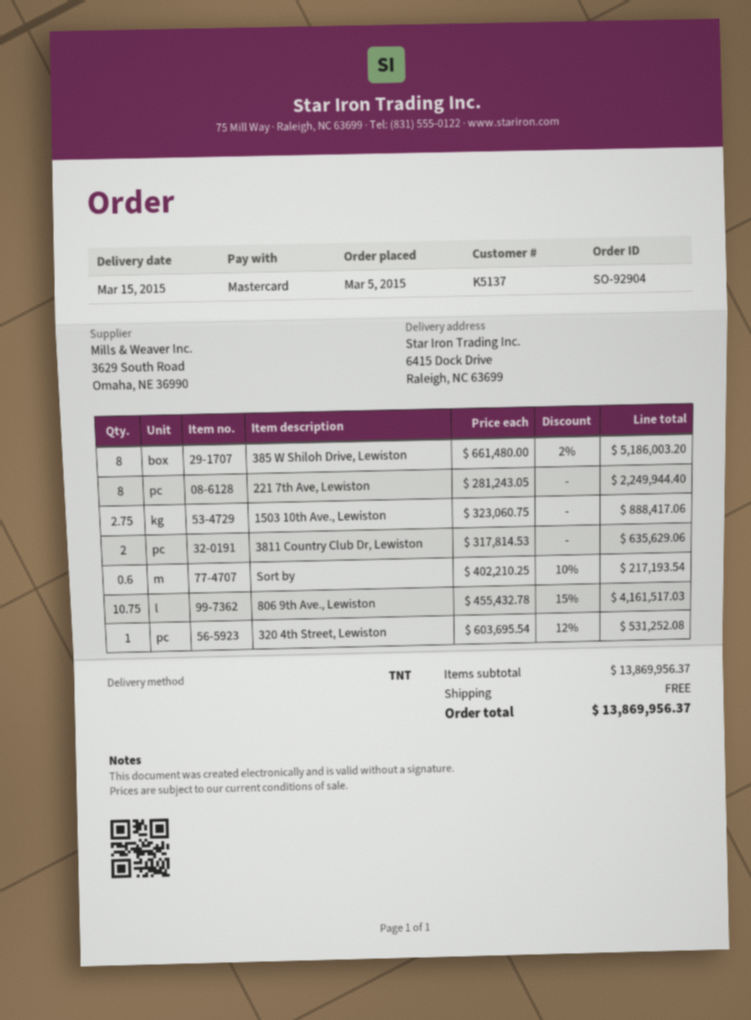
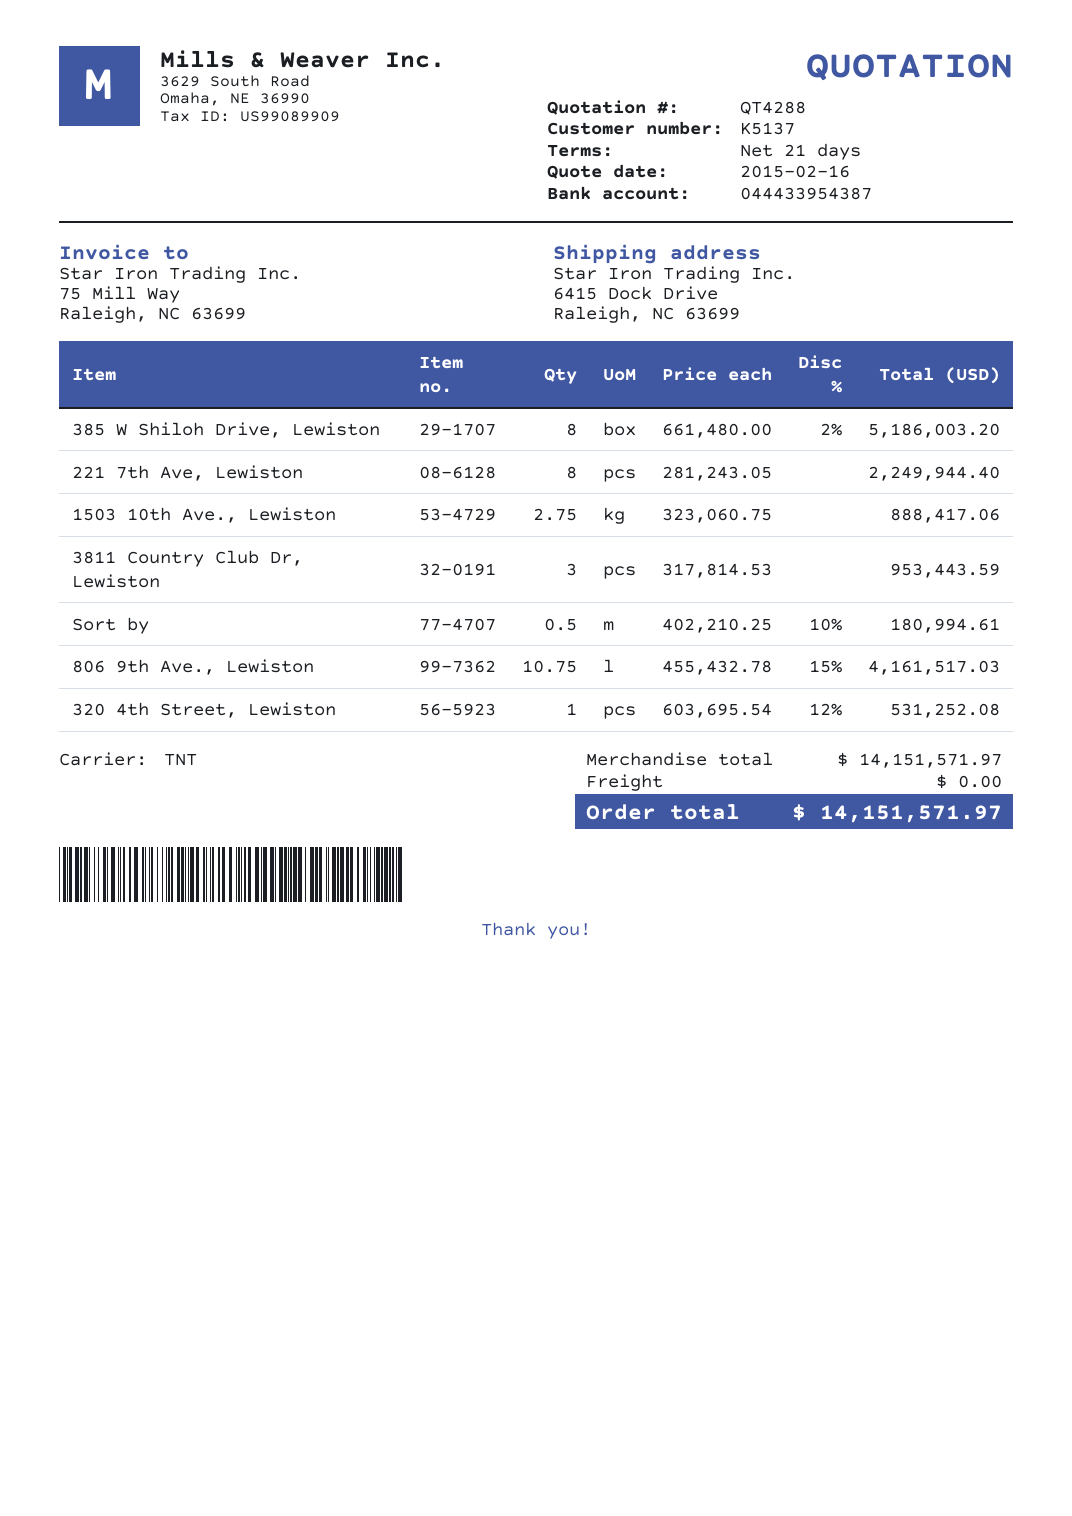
3811 Country Club Dr, Lewiston: 2 x 317814.53 = 635629.06 -> 3 x 317814.53 = 953443.59
Sort by: 0.6 x 402210.25 - 10% = 217193.54 -> 0.5 x 402210.25 - 10% = 180994.61
subtotal: 13869956.37 -> 14151571.97
total: 13869956.37 -> 14151571.97

